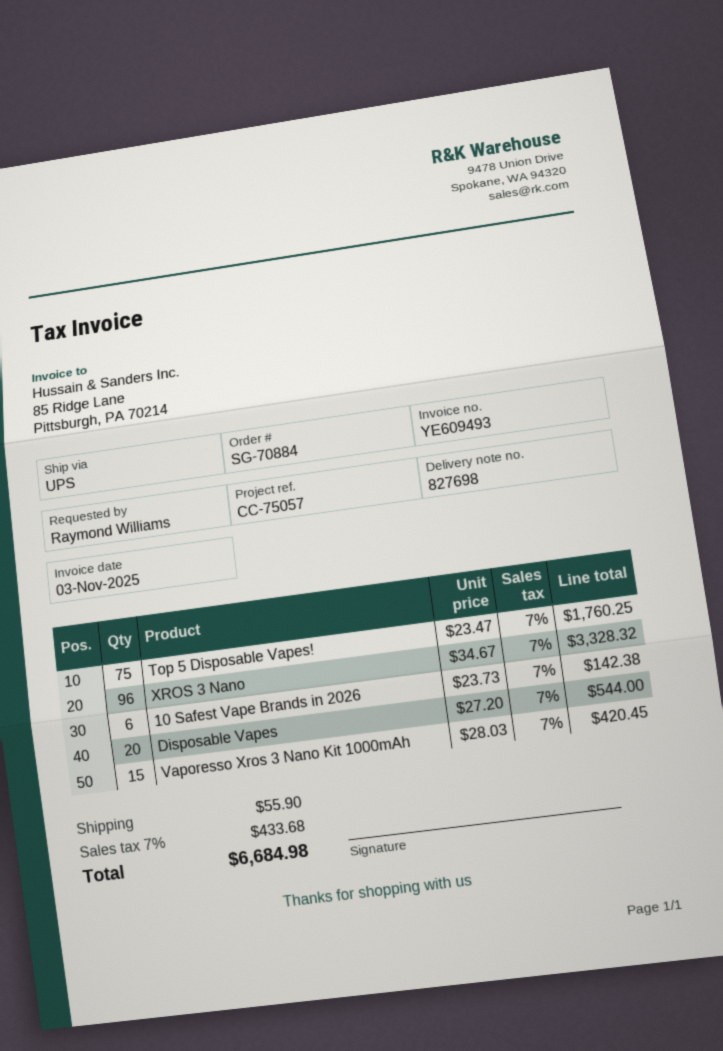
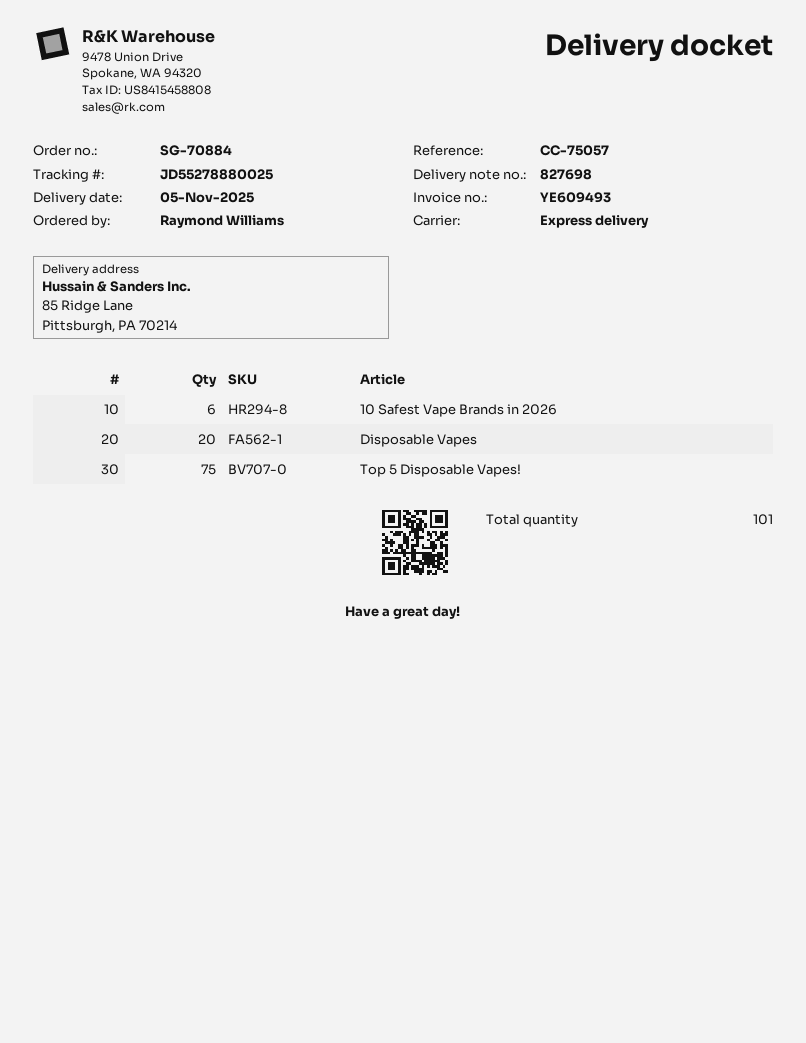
shipping method: UPS -> express
XROS 3 Nano: 96 -> none
Vaporesso Xros 3 Nano Kit 1000mAh: 15 -> none

